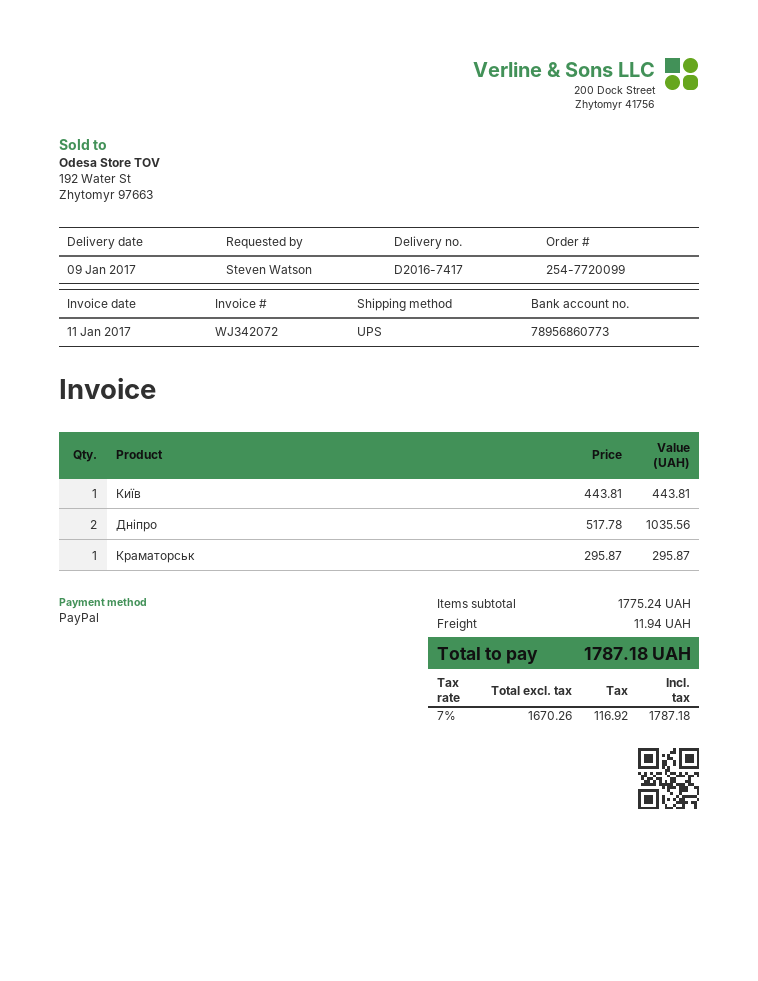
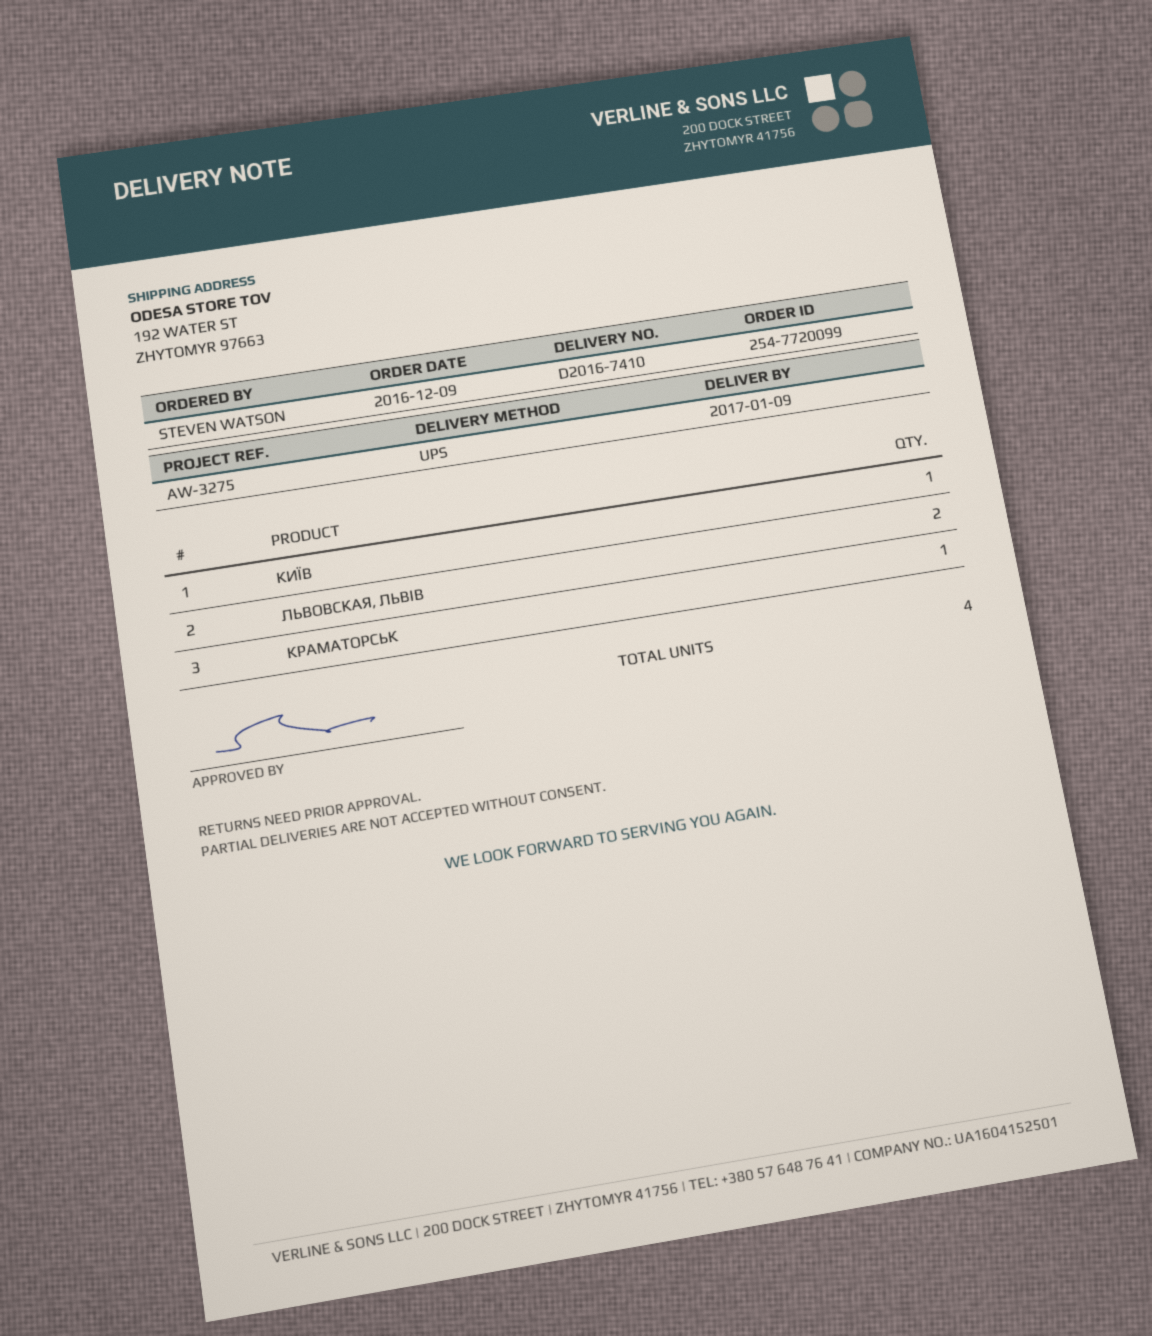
delivery note number: D2016-7417 -> D2016-7410
Дніпро: 2 -> none
ЛЬВОВСКАЯ, ЛЬВІВ: none -> 2

